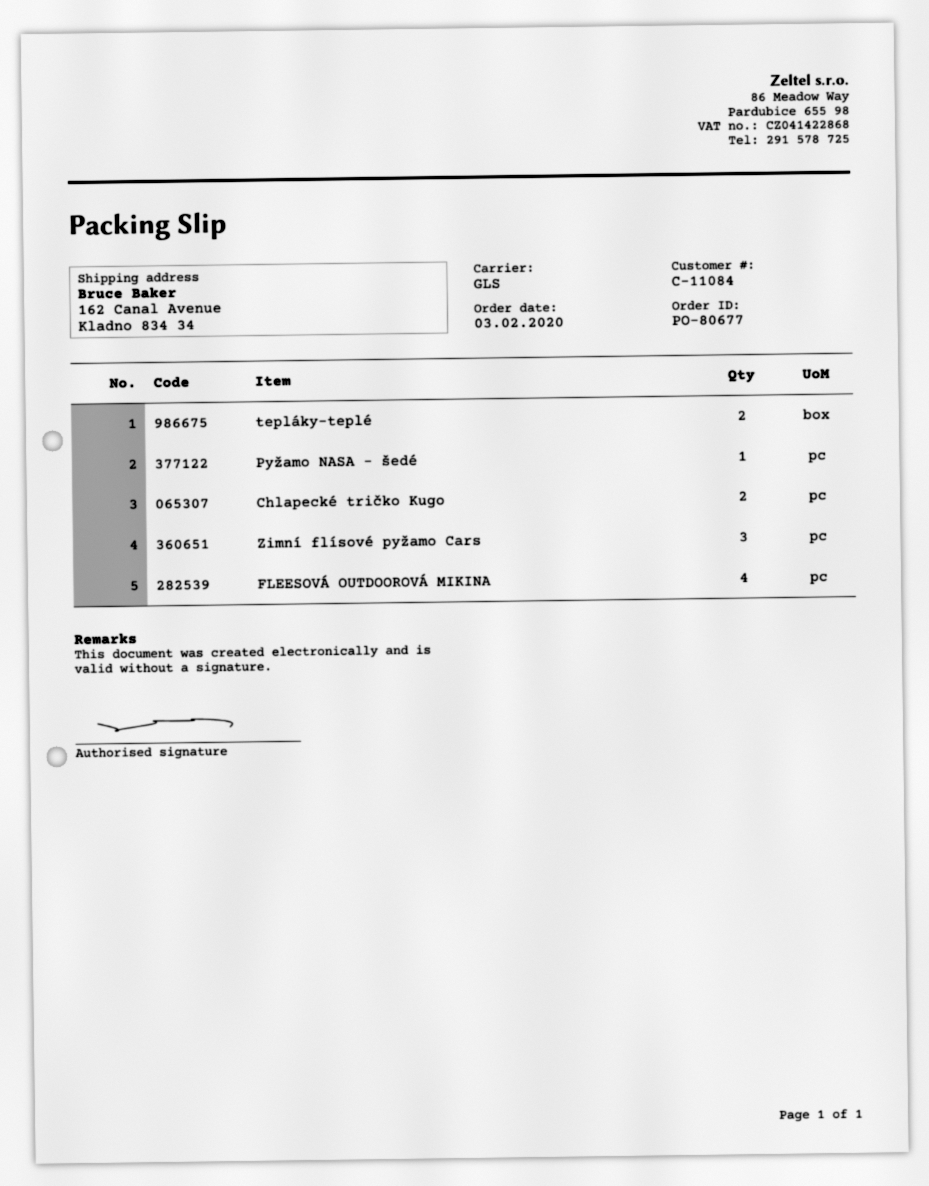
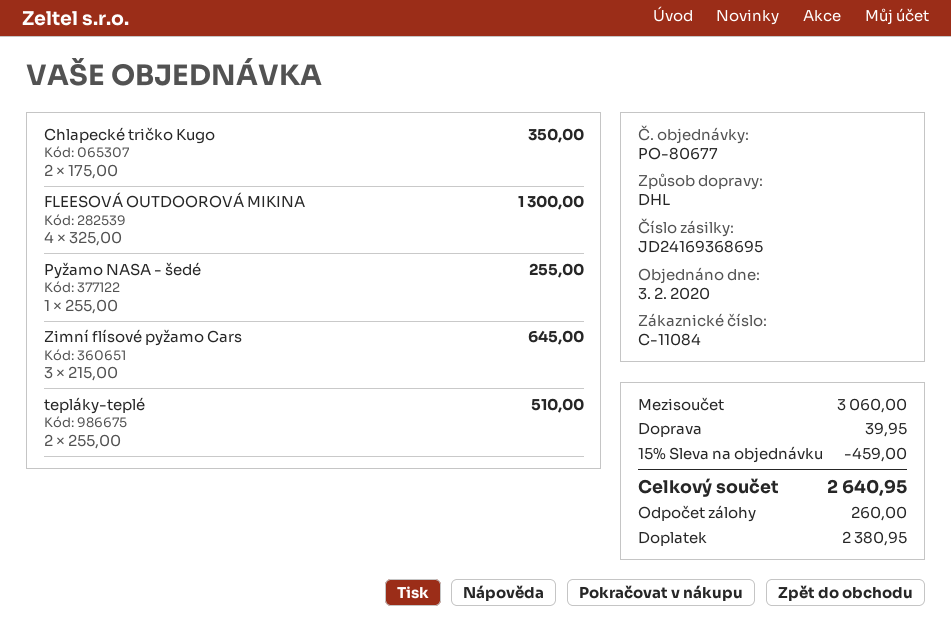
shipping method: GLS -> DHL

